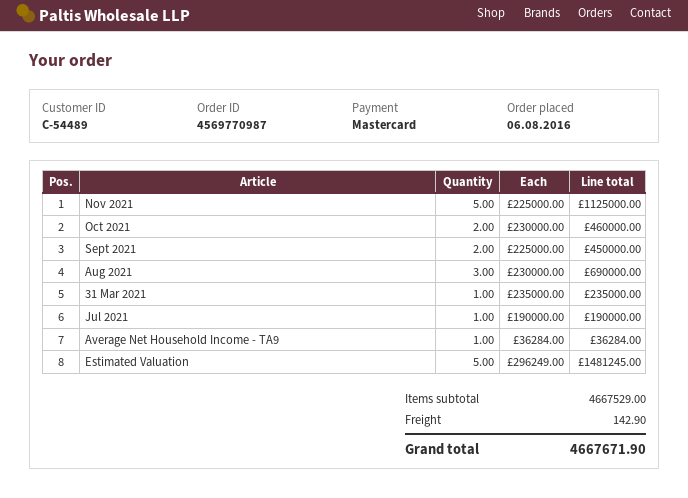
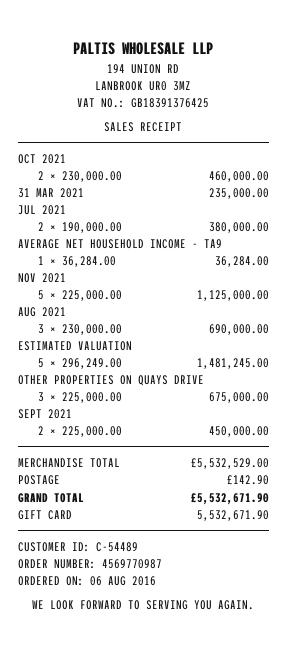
payment method: Mastercard -> gift card
Jul 2021: 1 x 190000.00 = 190000.00 -> 2 x 190000.00 = 380000.00
OTHER PROPERTIES ON QUAYS DRIVE: none -> 3 x 225000.00 = 675000.00
subtotal: 4667529.00 -> 5532529.00
total: 4667671.90 -> 5532671.90

